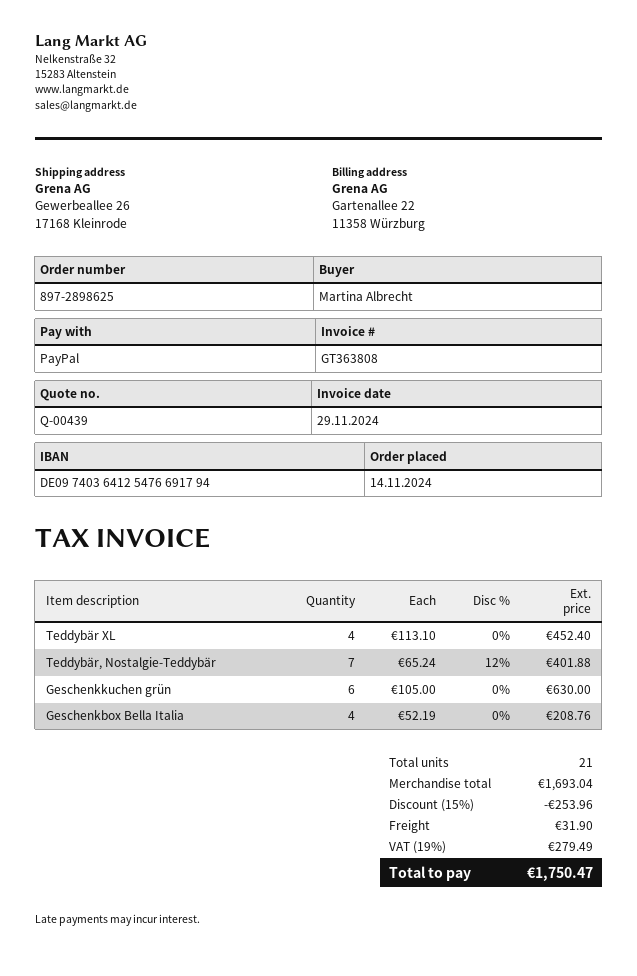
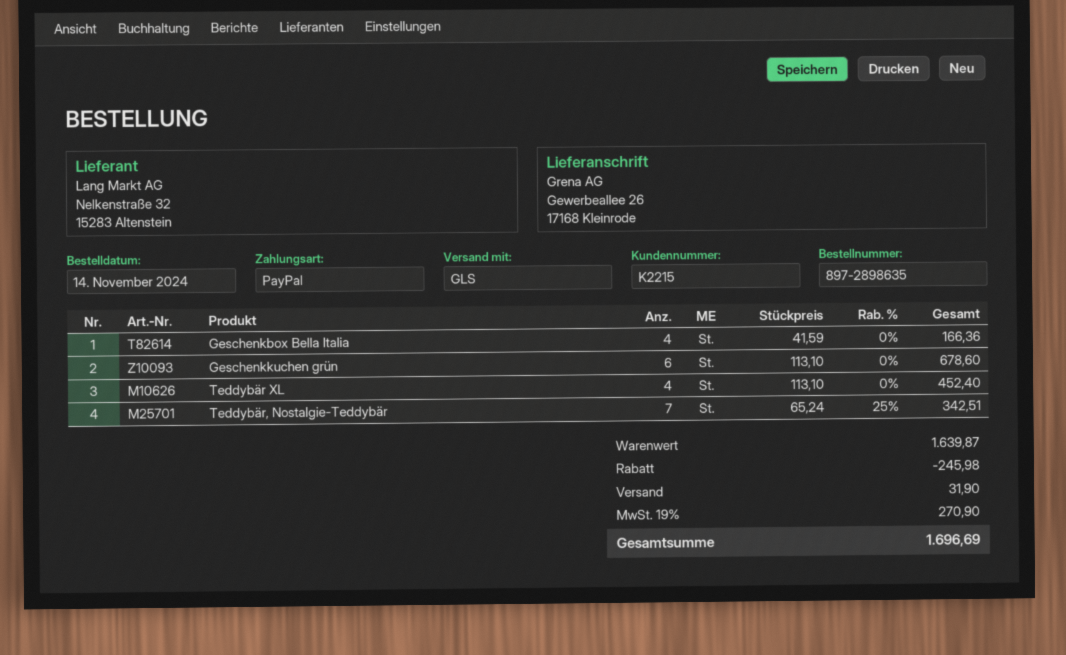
order number: 897-2898625 -> 897-2898635
Teddybär, Nostalgie-Teddybär: 7 x 65.24 - 12% = 401.88 -> 7 x 65.24 - 25% = 342.51
Geschenkkuchen grün: 6 x 105.00 = 630.00 -> 6 x 113.10 = 678.60
Geschenkbox Bella Italia: 4 x 52.19 = 208.76 -> 4 x 41.59 = 166.36
subtotal: 1693.04 -> 1639.87
discount: 253.96 -> 245.98
tax: 19% = 279.49 -> 19% = 270.90
total: 1750.47 -> 1696.69

